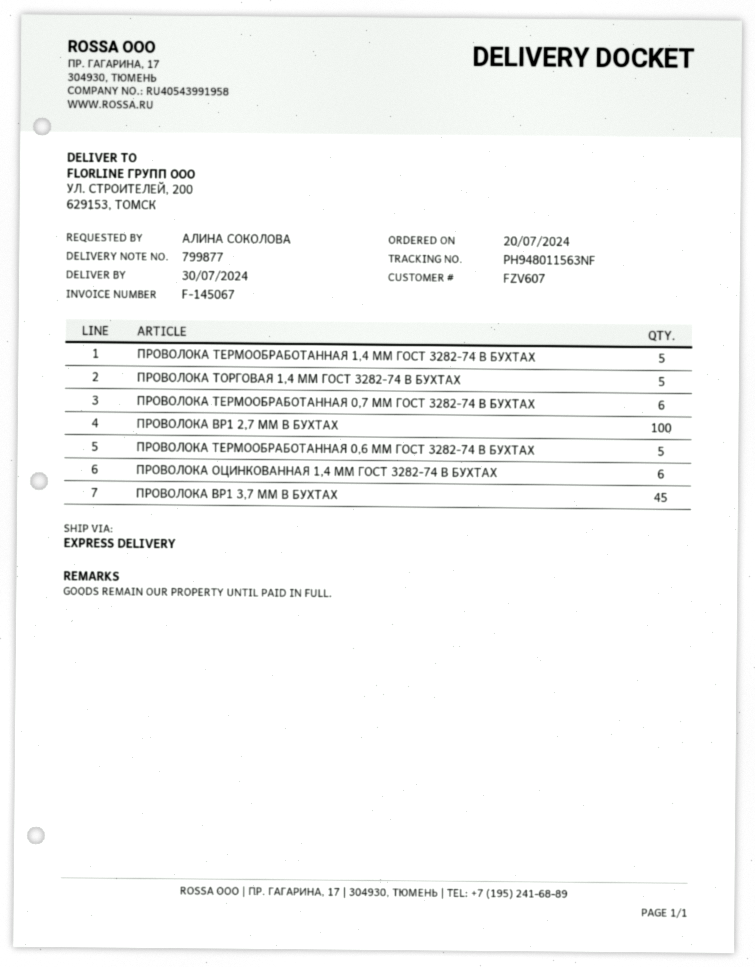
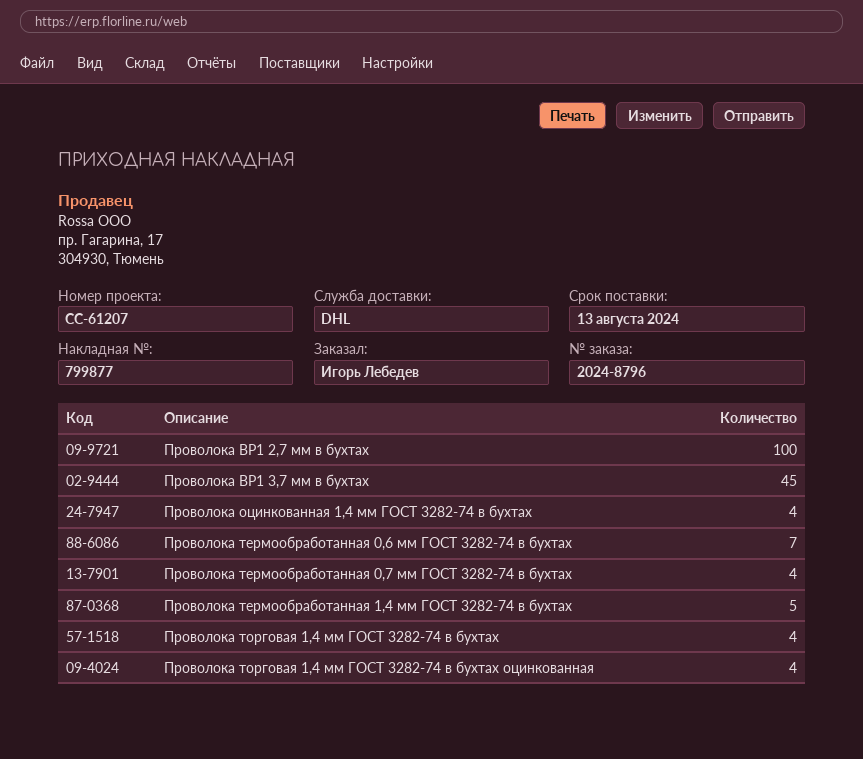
delivery date: 2024-07-30 -> 2024-08-13
ordered by: АЛИНА СОКОЛОВА -> Игорь Лебедев
shipping method: express -> DHL
ПРОВОЛОКА ТОРГОВАЯ 1,4 ММ ГОСТ 3282-74 В БУХТАХ: 5 -> 4
ПРОВОЛОКА ТЕРМООБРАБОТАННАЯ 0,7 ММ ГОСТ 3282-74 В БУХТАХ: 6 -> 4
ПРОВОЛОКА ТЕРМООБРАБОТАННАЯ 0,6 ММ ГОСТ 3282-74 В БУХТАХ: 5 -> 7
ПРОВОЛОКА ОЦИНКОВАННАЯ 1,4 ММ ГОСТ 3282-74 В БУХТАХ: 6 -> 4
Проволока торговая 1,4 мм ГОСТ 3282-74 в бухтах оцинкованная: none -> 4

